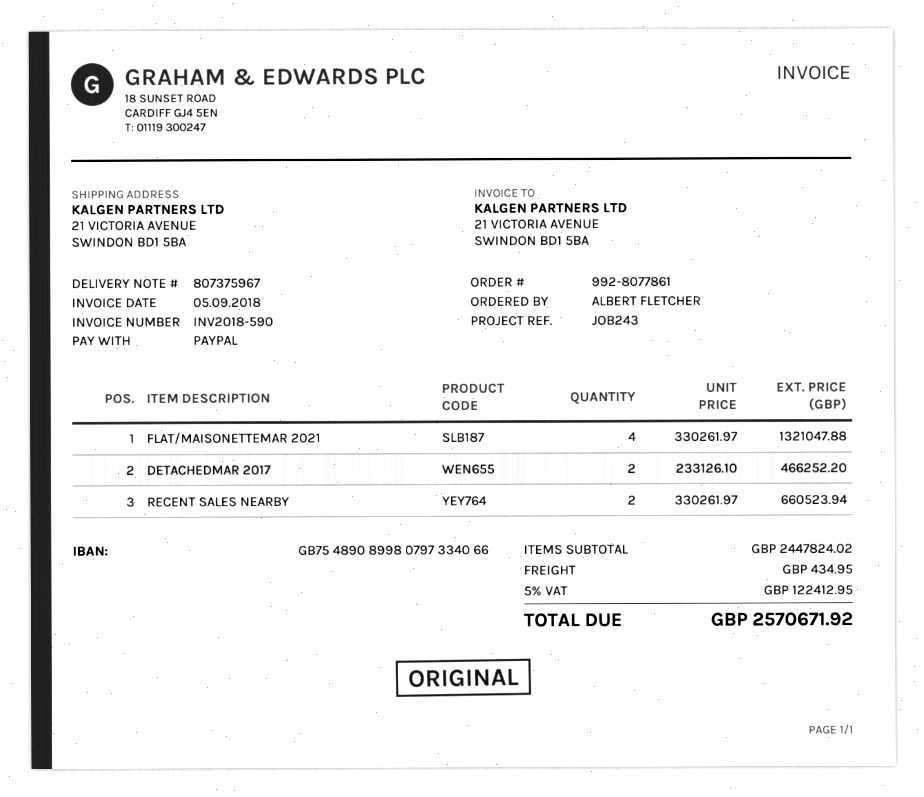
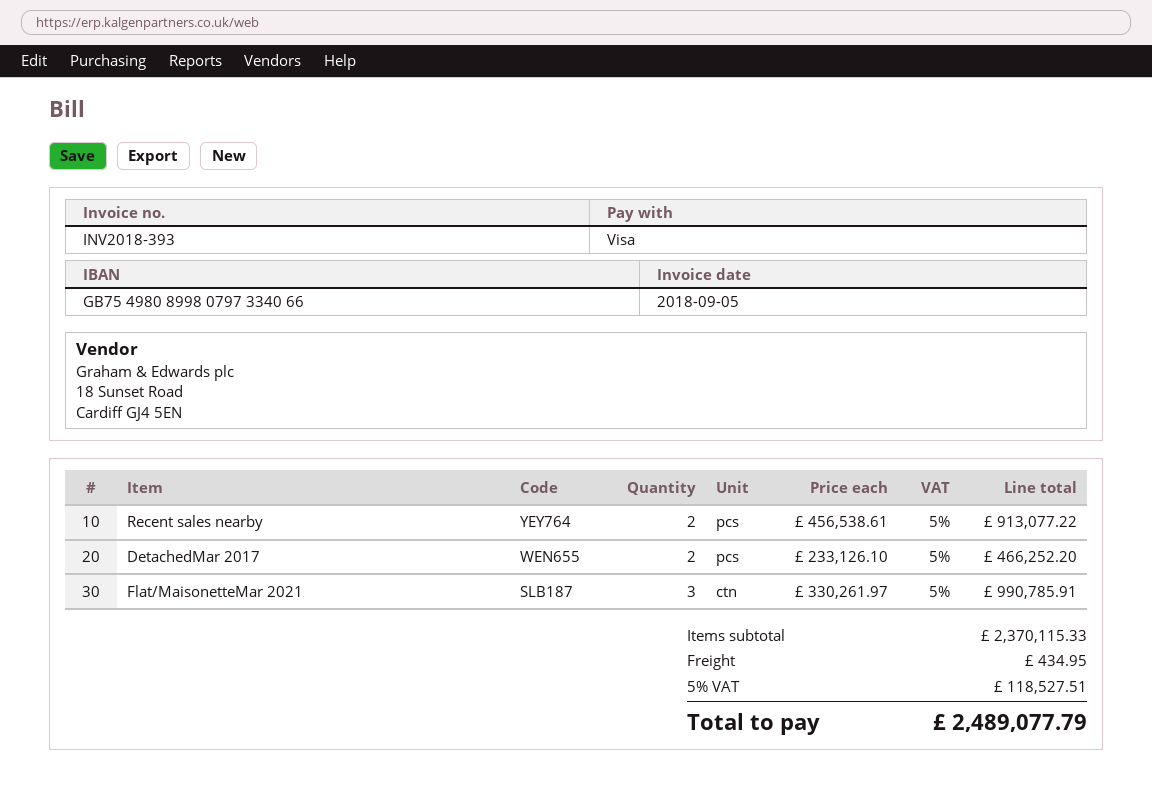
invoice number: INV2018-590 -> INV2018-393
payment method: PayPal -> Visa
bank account: GB75489089980797334066 -> GB75498089980797334066
FLAT/MAISONETTEMAR 2021: 4 x 330261.97 = 1321047.88 -> 3 x 330261.97 = 990785.91
RECENT SALES NEARBY: 2 x 330261.97 = 660523.94 -> 2 x 456538.61 = 913077.22
subtotal: 2447824.02 -> 2370115.33
tax: 5% = 122412.95 -> 5% = 118527.51
total: 2570671.92 -> 2489077.79

